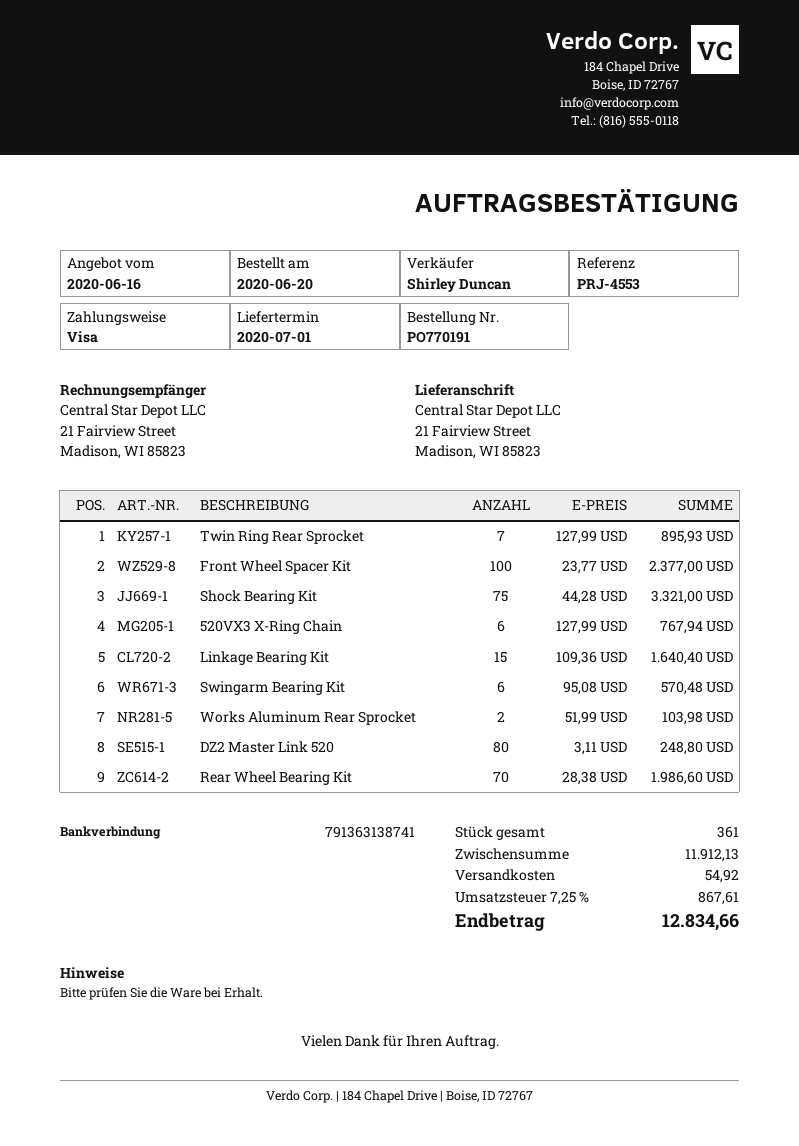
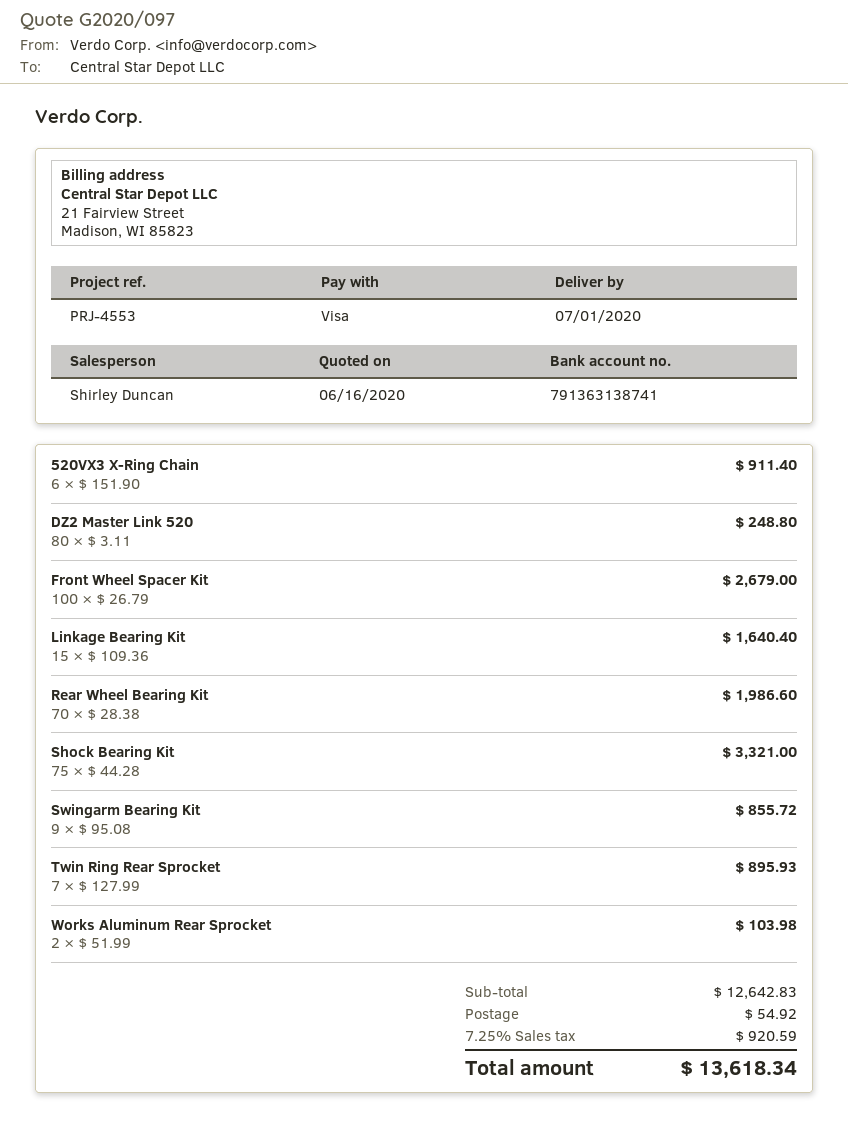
Front Wheel Spacer Kit: 100 x 23.77 = 2377.00 -> 100 x 26.79 = 2679.00
520VX3 X-Ring Chain: 6 x 127.99 = 767.94 -> 6 x 151.90 = 911.40
Swingarm Bearing Kit: 6 x 95.08 = 570.48 -> 9 x 95.08 = 855.72
subtotal: 11912.13 -> 12642.83
tax: 7.25% = 867.61 -> 7.25% = 920.59
total: 12834.66 -> 13618.34

